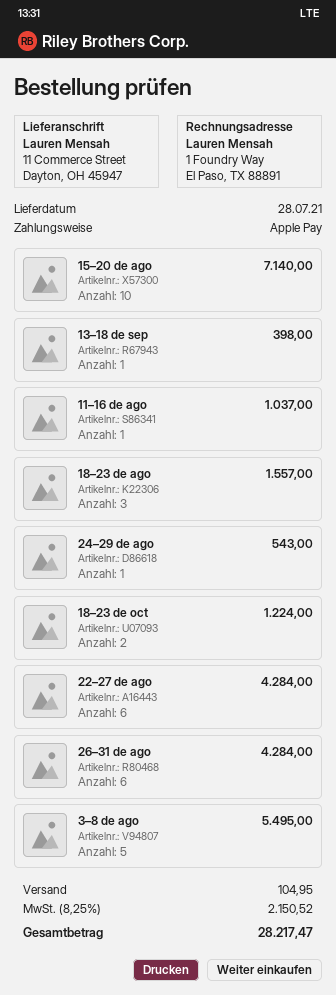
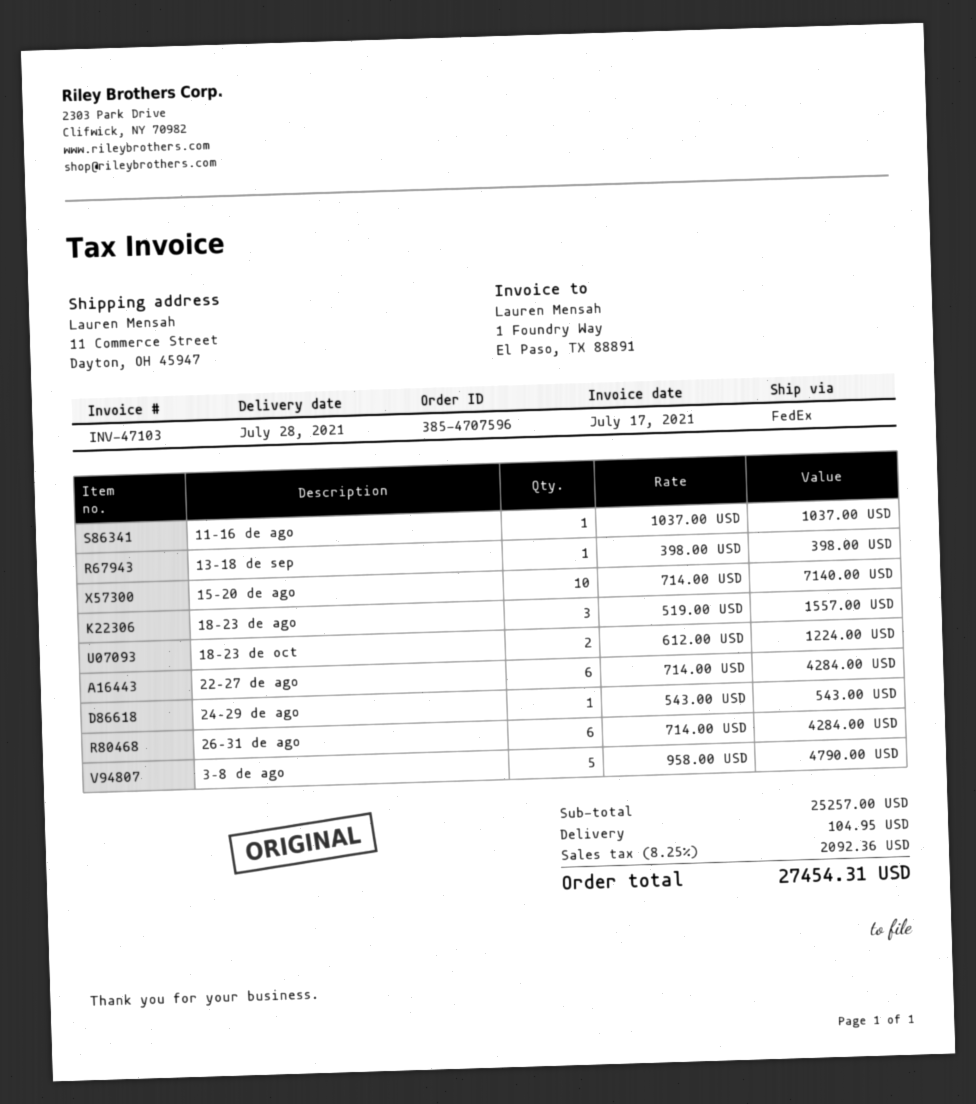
3–8 de ago: 5 for 5495.00 -> 5 for 4790.00
tax: 8.25% = 2150.52 -> 8.25% = 2092.36
total: 28217.47 -> 27454.31

